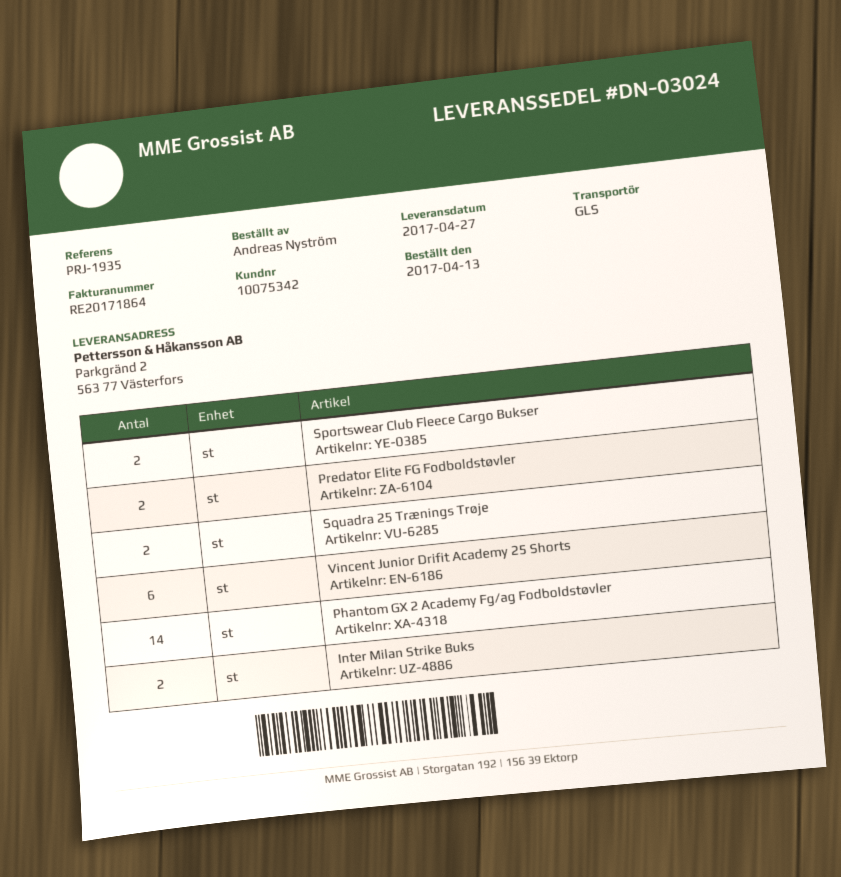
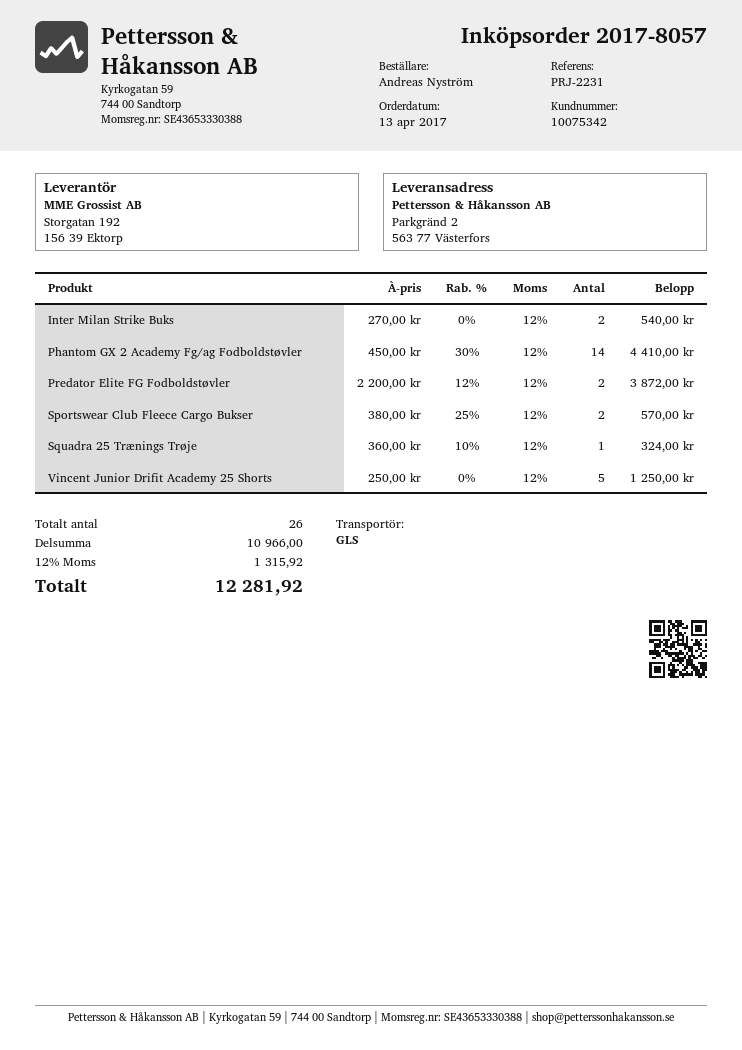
reference: PRJ-1935 -> PRJ-2231
Squadra 25 Trænings Trøje: 2 -> 1
Vincent Junior Drifit Academy 25 Shorts: 6 -> 5

